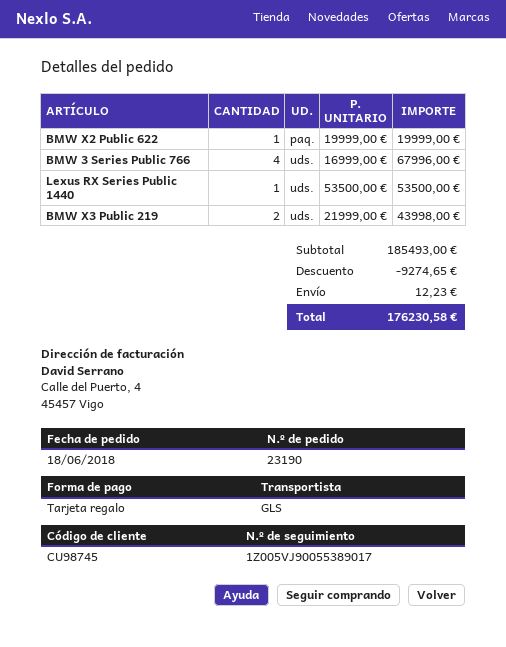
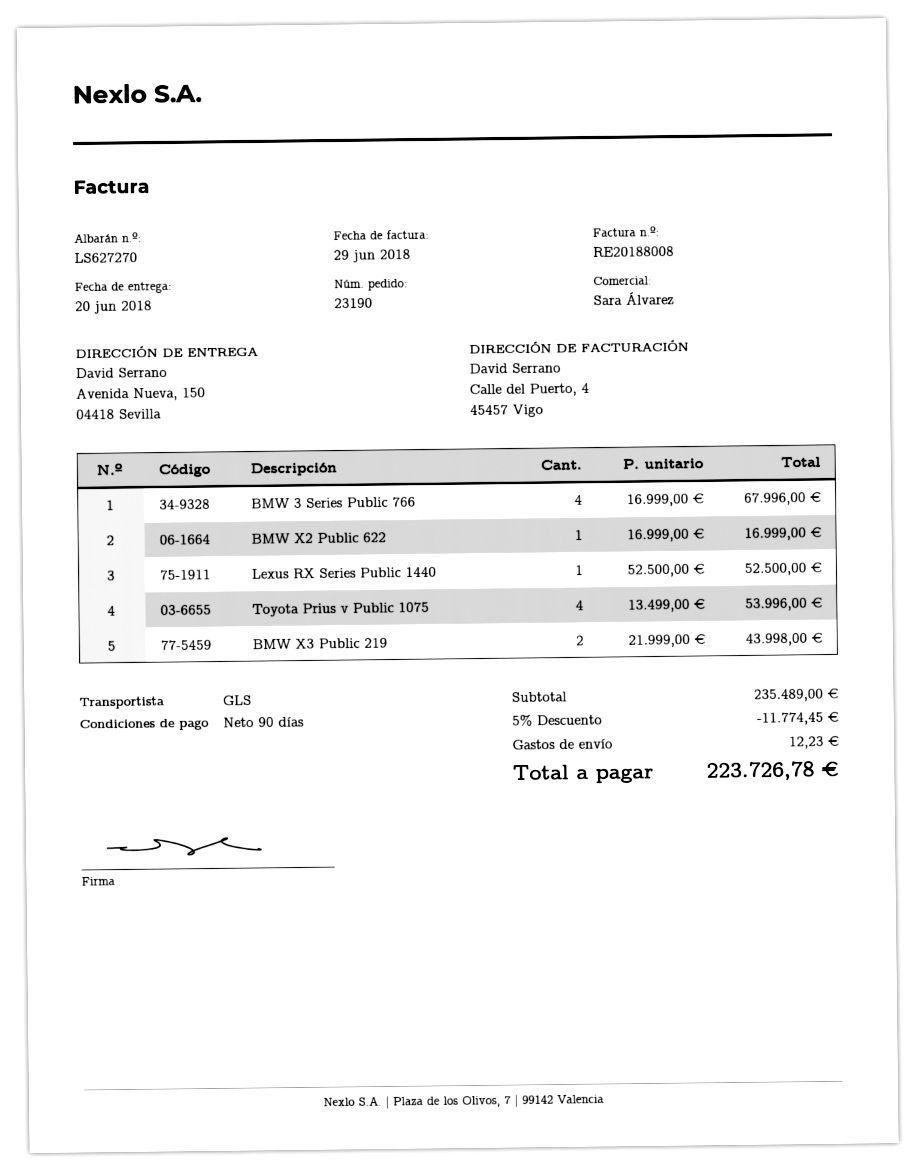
BMW X2 Public 622: 1 x 19999.00 = 19999.00 -> 1 x 16999.00 = 16999.00
Lexus RX Series Public 1440: 1 x 53500.00 = 53500.00 -> 1 x 52500.00 = 52500.00
Toyota Prius v Public 1075: none -> 4 x 13499.00 = 53996.00
subtotal: 185493.00 -> 235489.00
discount: 9274.65 -> 11774.45
total: 176230.58 -> 223726.78

